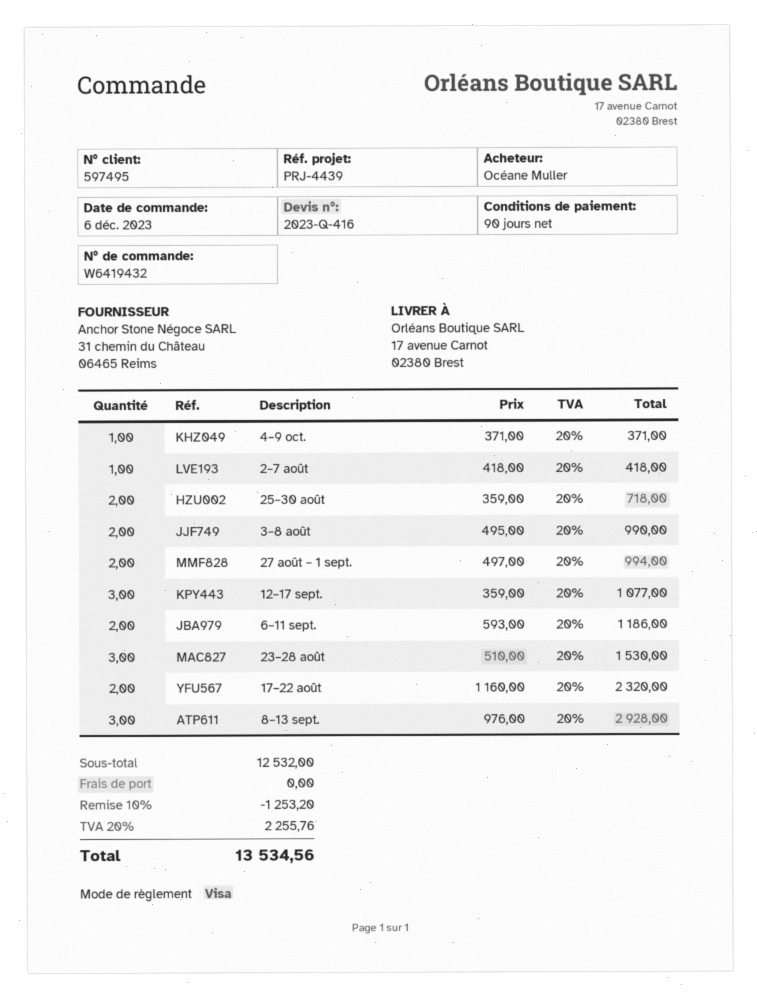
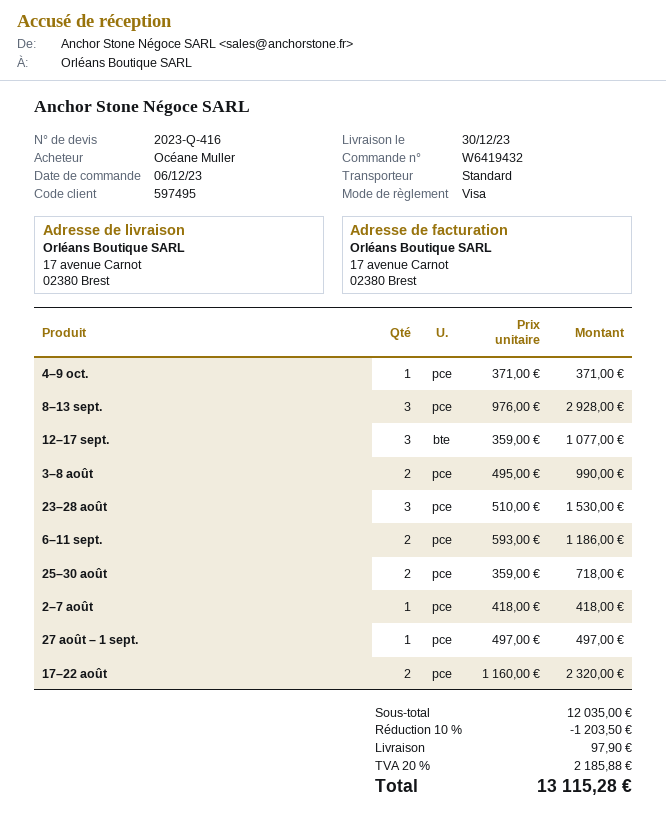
27 août – 1 sept.: 2 x 497.00 = 994.00 -> 1 x 497.00 = 497.00
subtotal: 12532.00 -> 12035.00
discount: 10% = 1253.20 -> 10% = 1203.50
shipping: 0.00 -> 97.90
tax: 20% = 2255.76 -> 20% = 2185.88
total: 13534.56 -> 13115.28

